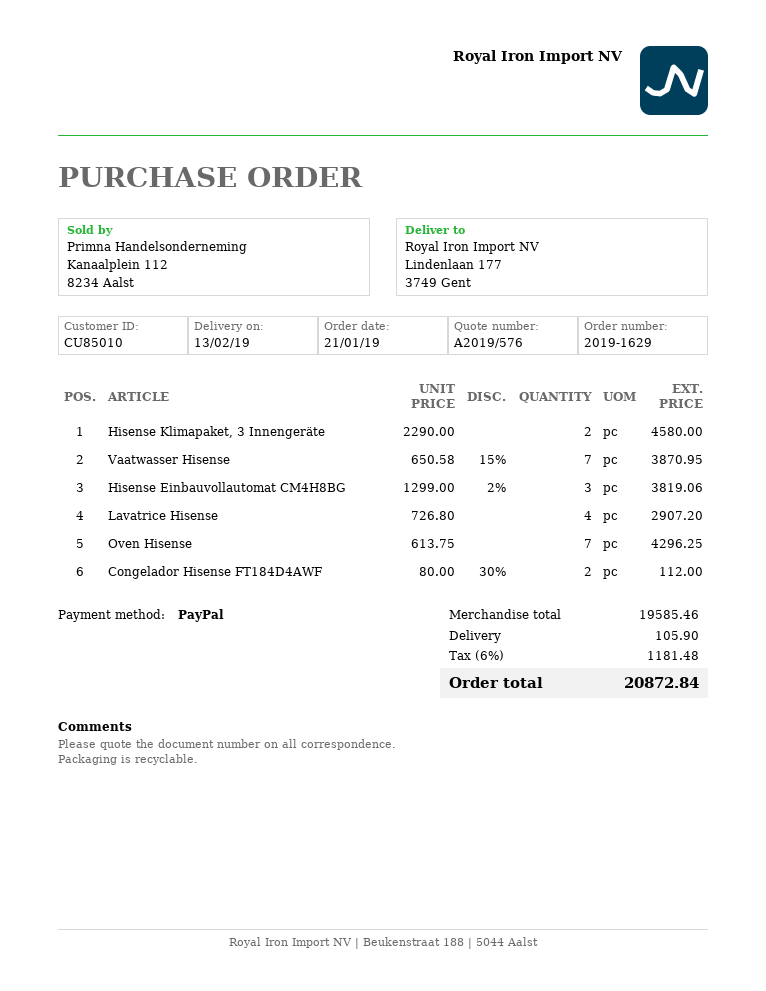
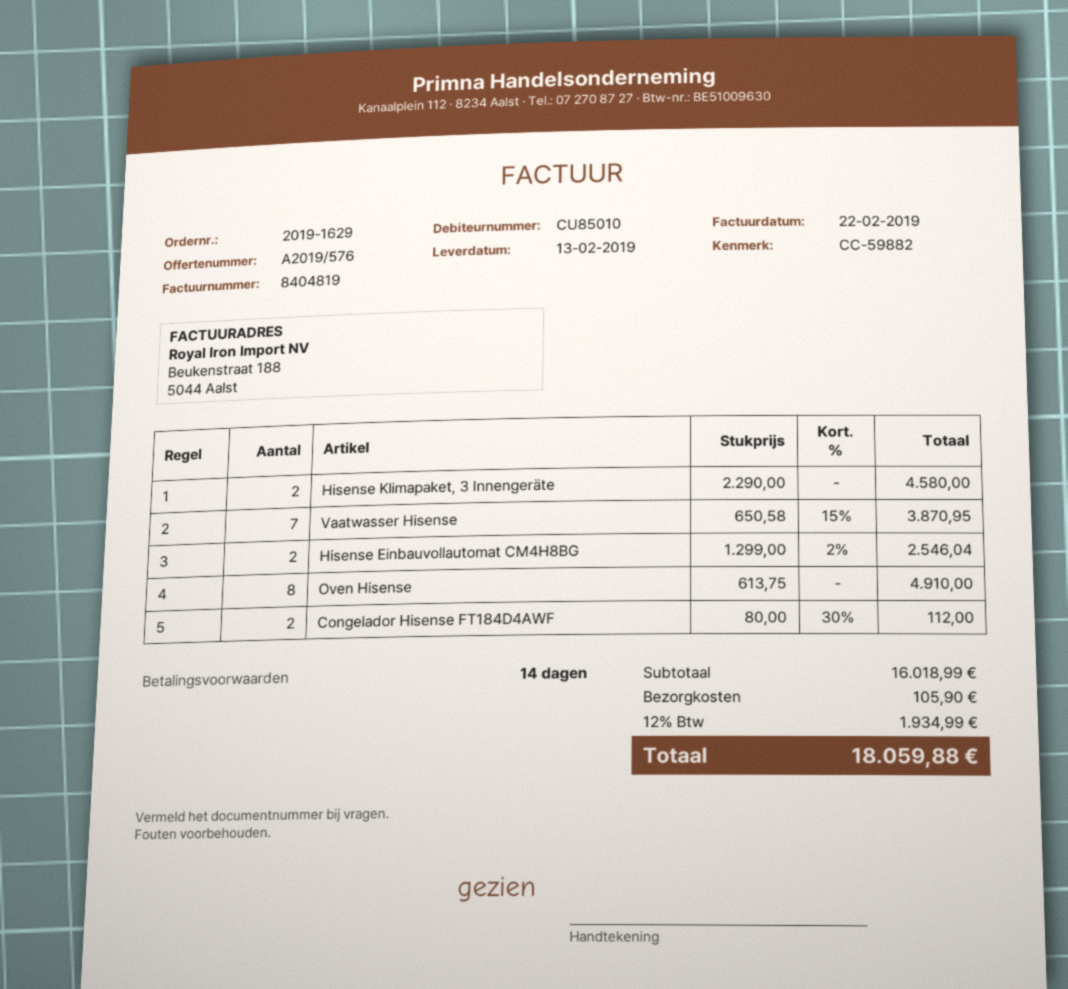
Hisense Einbauvollautomat CM4H8BG: 3 x 1299.00 - 2% = 3819.06 -> 2 x 1299.00 - 2% = 2546.04
Lavatrice Hisense: 4 x 726.80 = 2907.20 -> none
Oven Hisense: 7 x 613.75 = 4296.25 -> 8 x 613.75 = 4910.00
subtotal: 19585.46 -> 16018.99
tax: 6% = 1181.48 -> 12% = 1934.99
total: 20872.84 -> 18059.88

